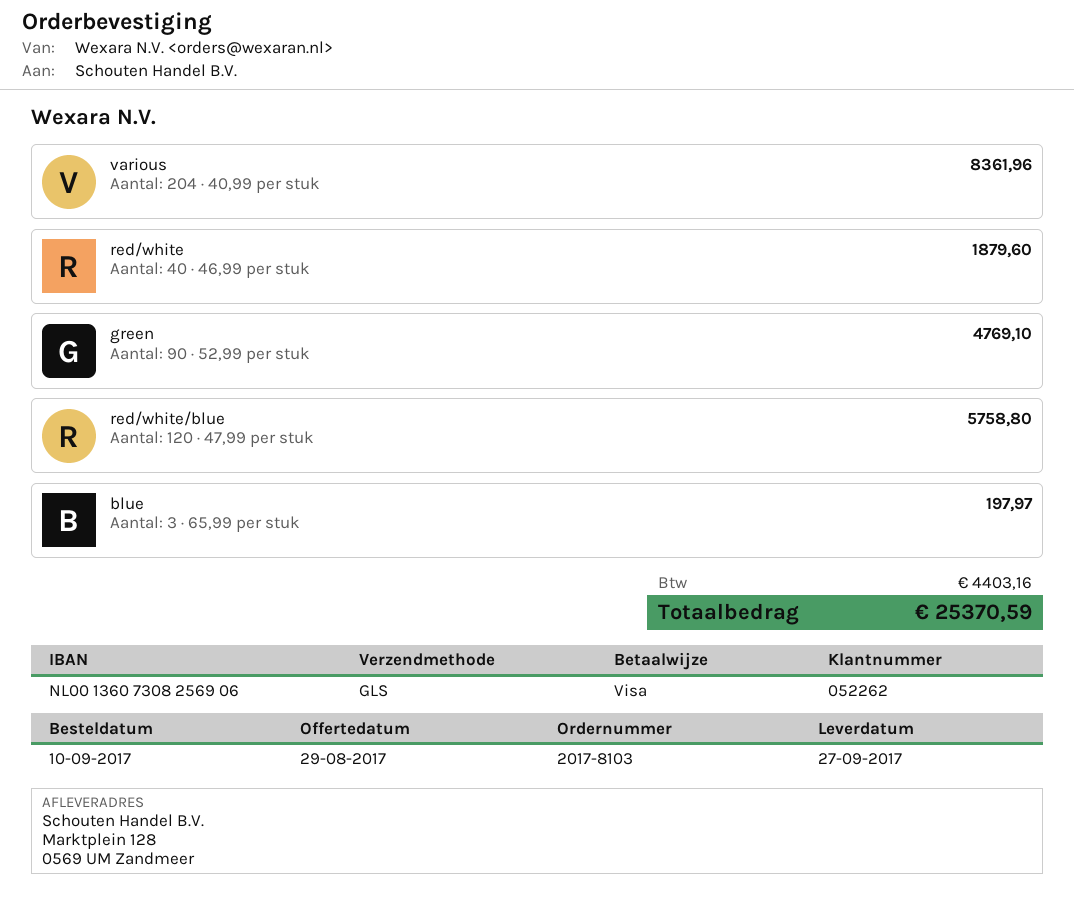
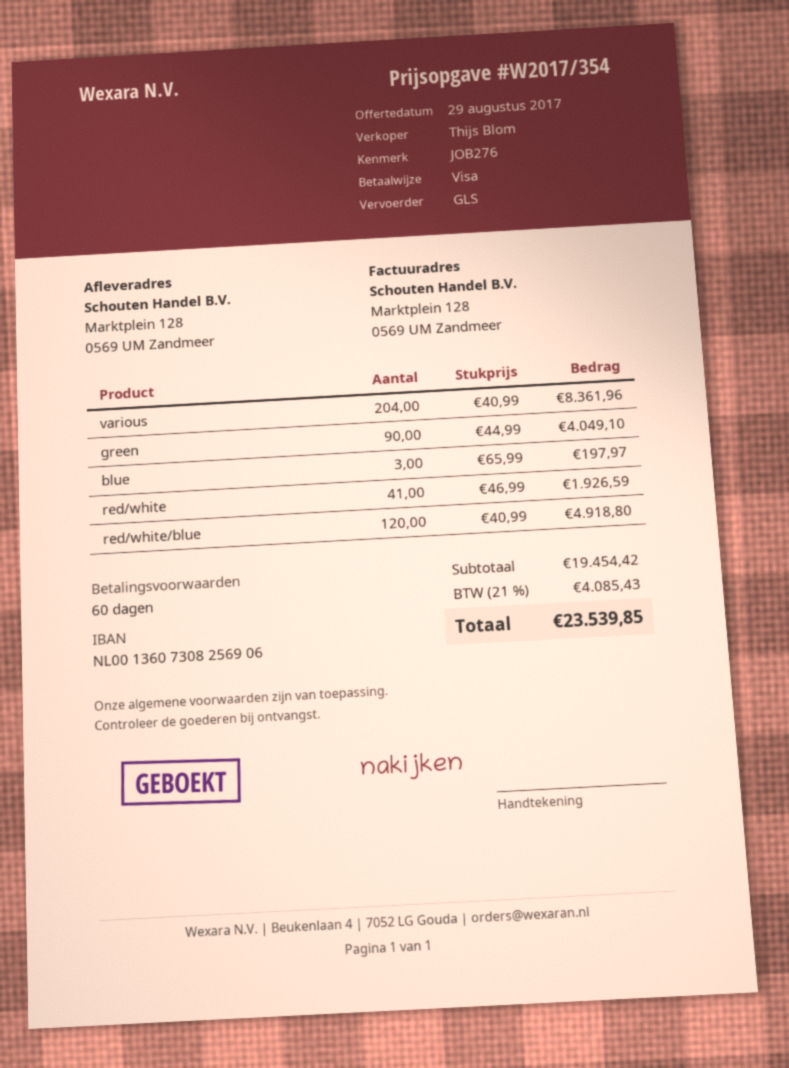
red/white: 40 x 46.99 = 1879.60 -> 41 x 46.99 = 1926.59
green: 90 x 52.99 = 4769.10 -> 90 x 44.99 = 4049.10
red/white/blue: 120 x 47.99 = 5758.80 -> 120 x 40.99 = 4918.80
tax: 4403.16 -> 4085.43
total: 25370.59 -> 23539.85

